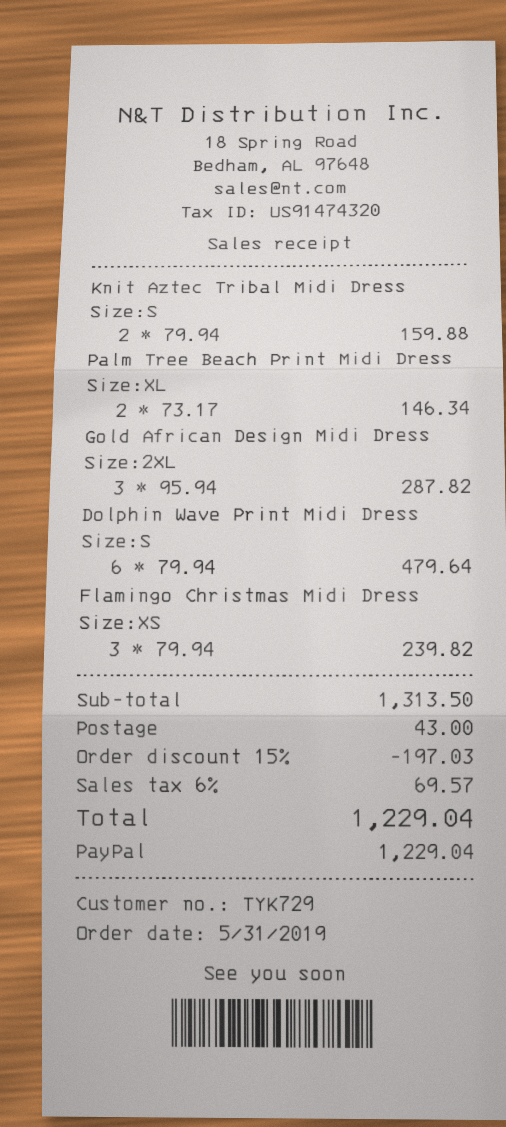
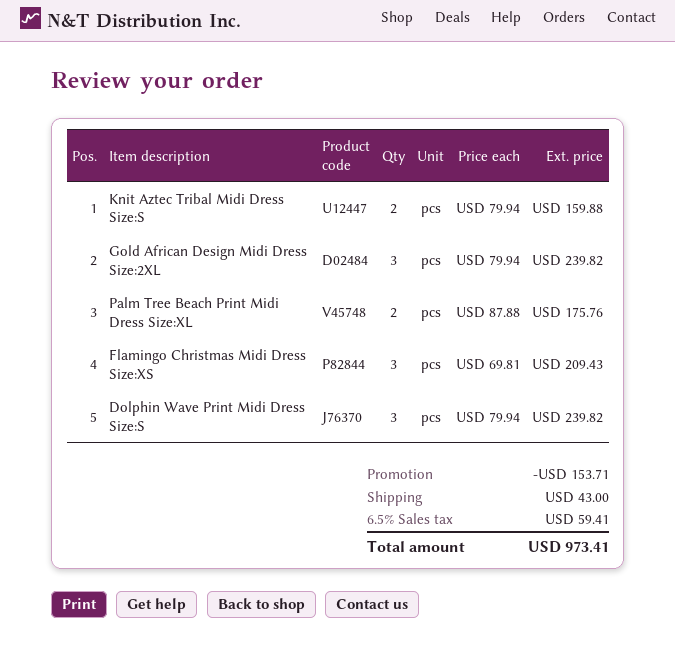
Palm Tree Beach Print Midi Dress Size:XL: 2 x 73.17 = 146.34 -> 2 x 87.88 = 175.76
Gold African Design Midi Dress Size:2XL: 3 x 95.94 = 287.82 -> 3 x 79.94 = 239.82
Dolphin Wave Print Midi Dress Size:S: 6 x 79.94 = 479.64 -> 3 x 79.94 = 239.82
Flamingo Christmas Midi Dress Size:XS: 3 x 79.94 = 239.82 -> 3 x 69.81 = 209.43
discount: 197.03 -> 153.71
tax: 6% = 69.57 -> 6.5% = 59.41
total: 1229.04 -> 973.41

